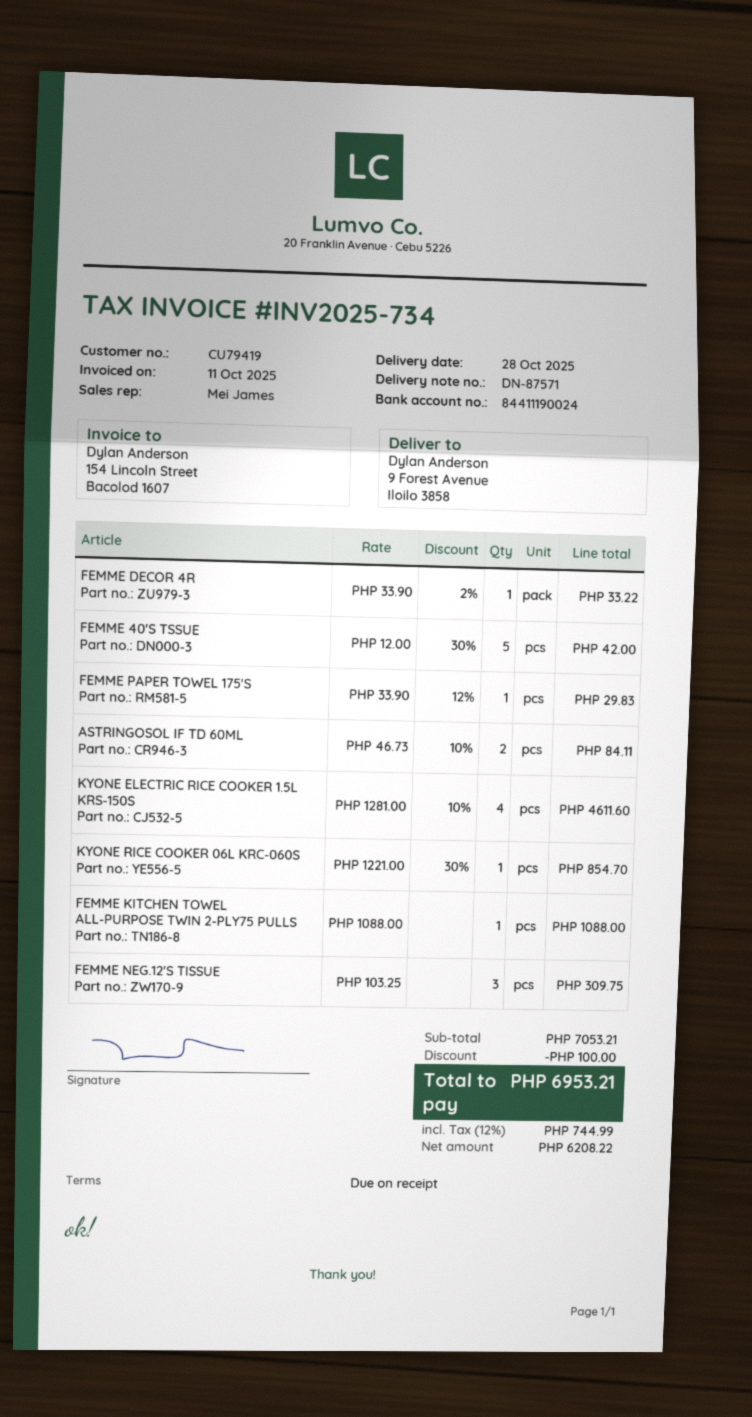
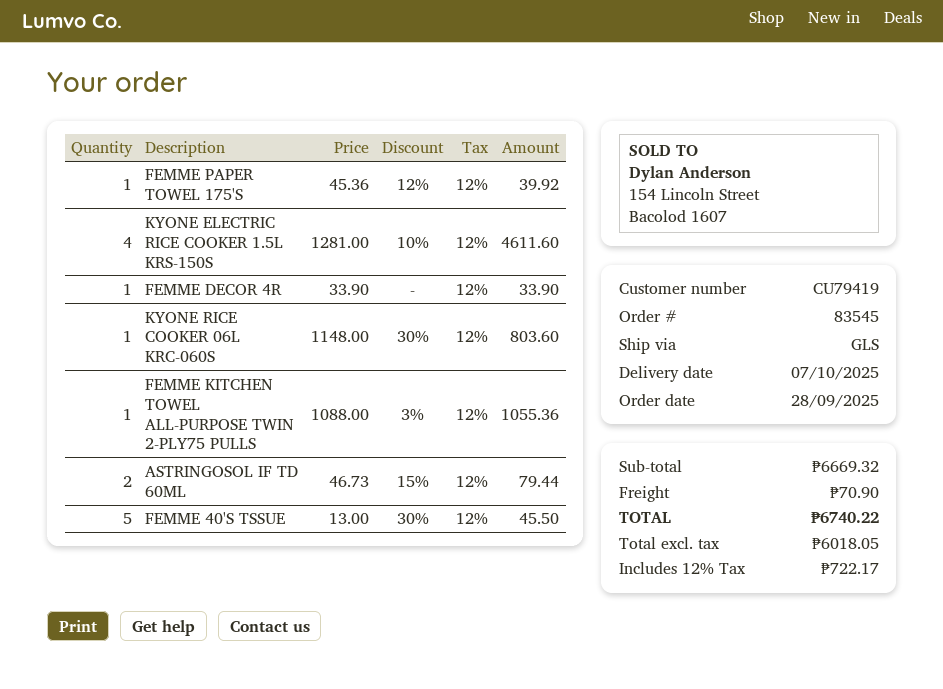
delivery date: 2025-10-28 -> 2025-10-07
FEMME DECOR 4R: 1 x 33.90 - 2% = 33.22 -> 1 x 33.90 = 33.90
FEMME 40'S TSSUE: 5 x 12.00 - 30% = 42.00 -> 5 x 13.00 - 30% = 45.50
FEMME PAPER TOWEL 175'S: 1 x 33.90 - 12% = 29.83 -> 1 x 45.36 - 12% = 39.92
ASTRINGOSOL IF TD 60ML: 2 x 46.73 - 10% = 84.11 -> 2 x 46.73 - 15% = 79.44
KYONE RICE COOKER 06L KRC-060S: 1 x 1221.00 - 30% = 854.70 -> 1 x 1148.00 - 30% = 803.60
FEMME KITCHEN TOWEL ALL-PURPOSE TWIN 2-PLY75 PULLS: 1 x 1088.00 = 1088.00 -> 1 x 1088.00 - 3% = 1055.36
FEMME NEG.12'S TISSUE: 3 x 103.25 = 309.75 -> none
subtotal: 7053.21 -> 6669.32
discount: 100.00 -> none
shipping: none -> 70.90
net: 6208.22 -> 6018.05
tax: 12% = 744.99 -> 12% = 722.17
total: 6953.21 -> 6740.22

